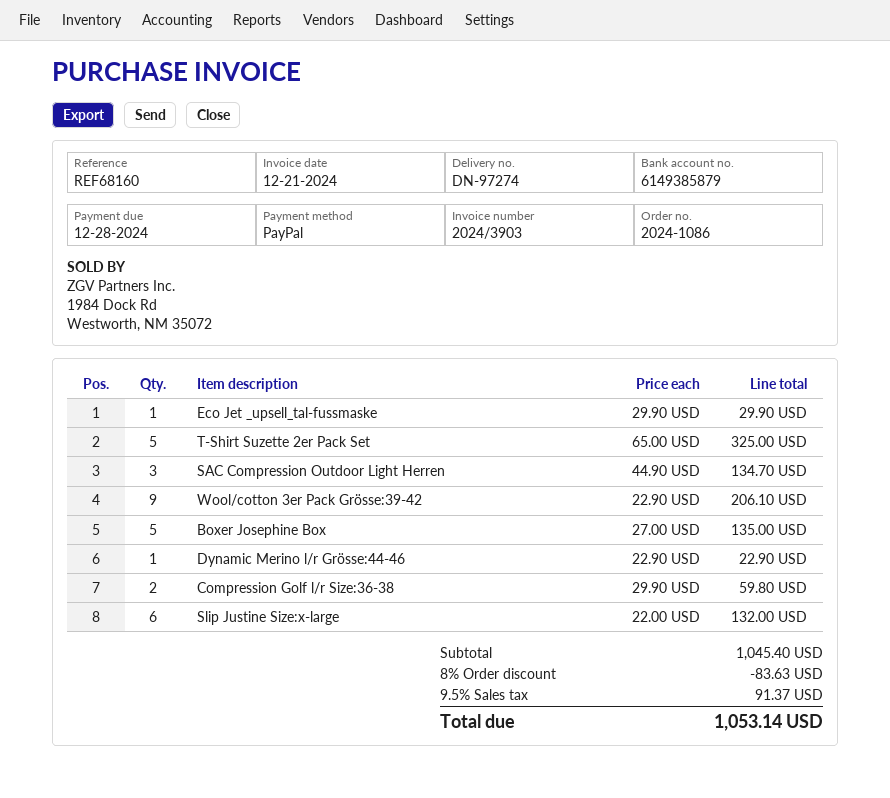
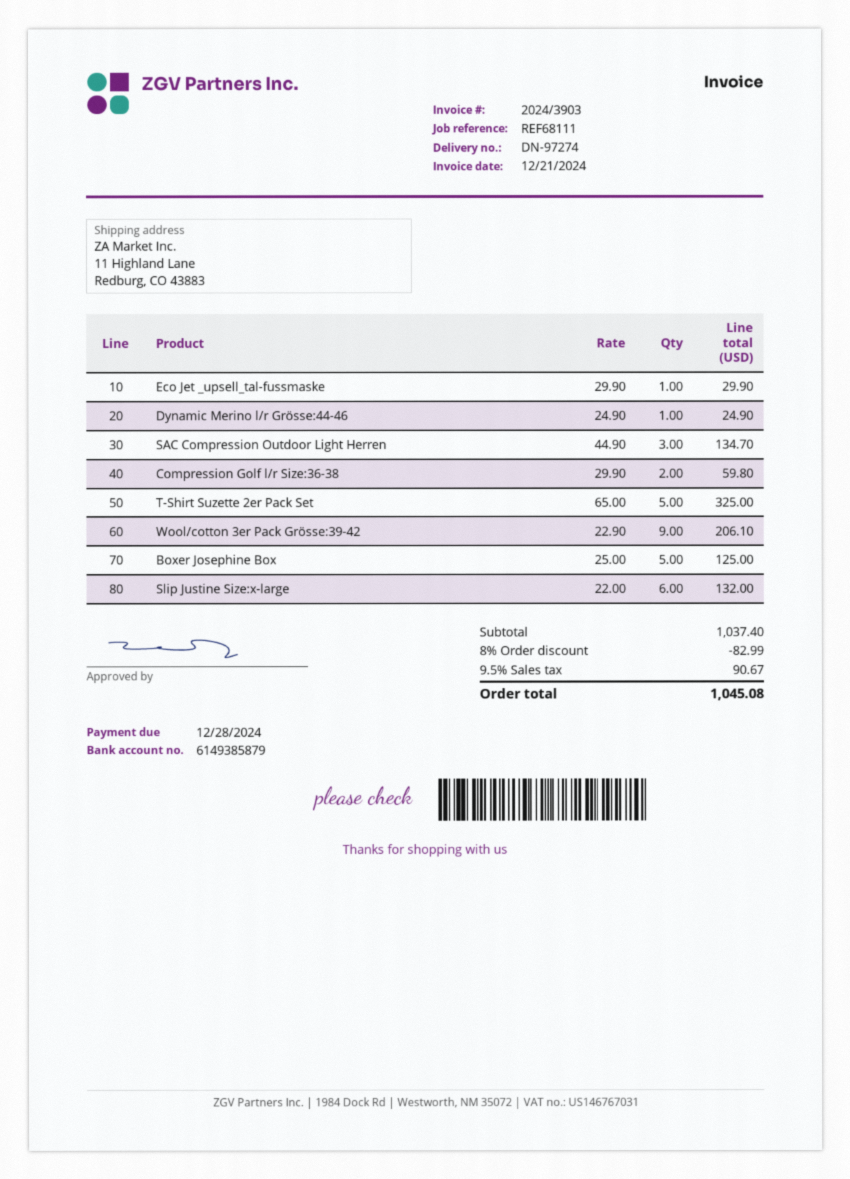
reference: REF68160 -> REF68111
Boxer Josephine Box: 5 x 27.00 = 135.00 -> 5 x 25.00 = 125.00
Dynamic Merino l/r Grösse:44-46: 1 x 22.90 = 22.90 -> 1 x 24.90 = 24.90
subtotal: 1045.40 -> 1037.40
discount: 8% = 83.63 -> 8% = 82.99
tax: 9.5% = 91.37 -> 9.5% = 90.67
total: 1053.14 -> 1045.08

